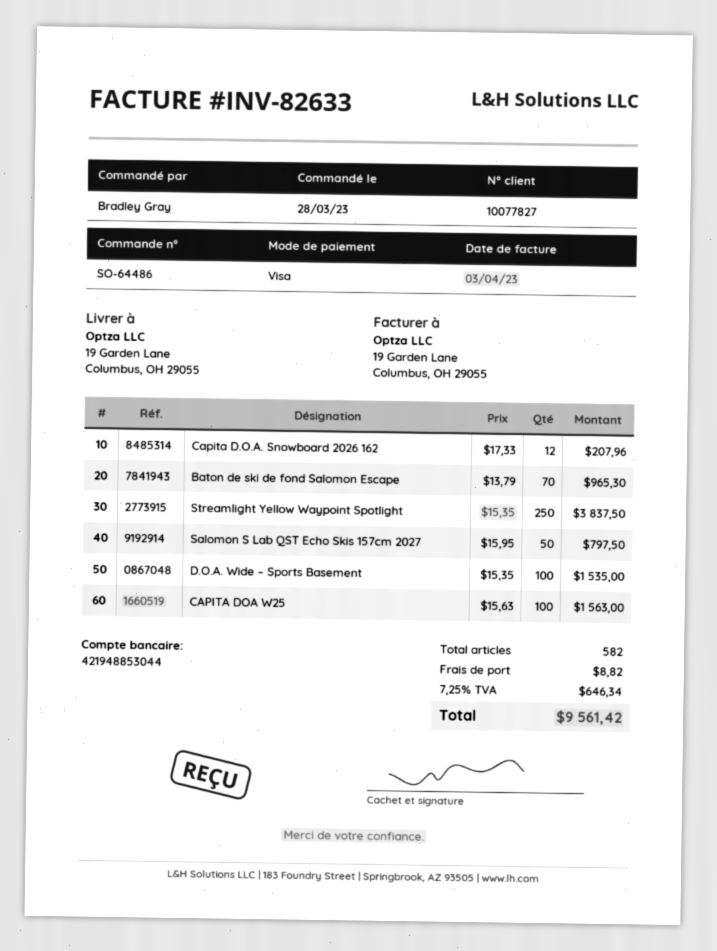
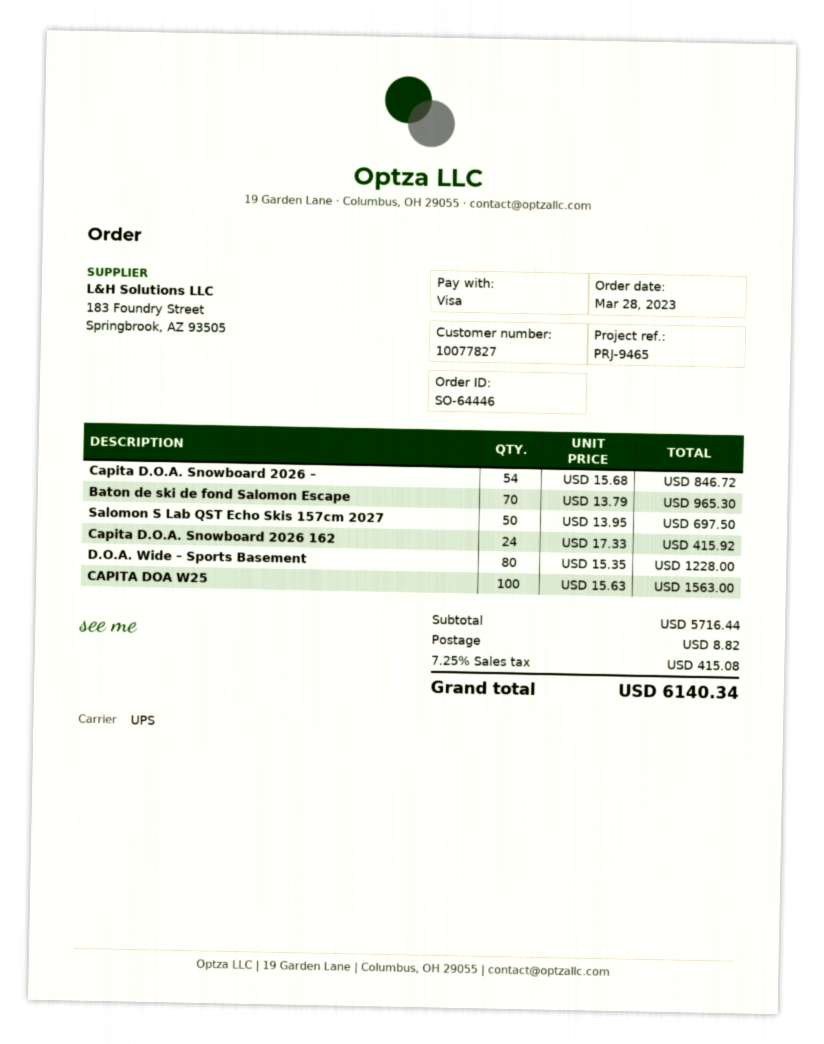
order number: SO-64486 -> SO-64446
Capita D.O.A. Snowboard 2026 162: 12 x 17.33 = 207.96 -> 24 x 17.33 = 415.92
Streamlight Yellow Waypoint Spotlight: 250 x 15.35 = 3837.50 -> none
Salomon S Lab QST Echo Skis 157cm 2027: 50 x 15.95 = 797.50 -> 50 x 13.95 = 697.50
D.O.A. Wide – Sports Basement: 100 x 15.35 = 1535.00 -> 80 x 15.35 = 1228.00
Capita D.O.A. Snowboard 2026 –: none -> 54 x 15.68 = 846.72
tax: 7.25% = 646.34 -> 7.25% = 415.08
total: 9561.42 -> 6140.34

